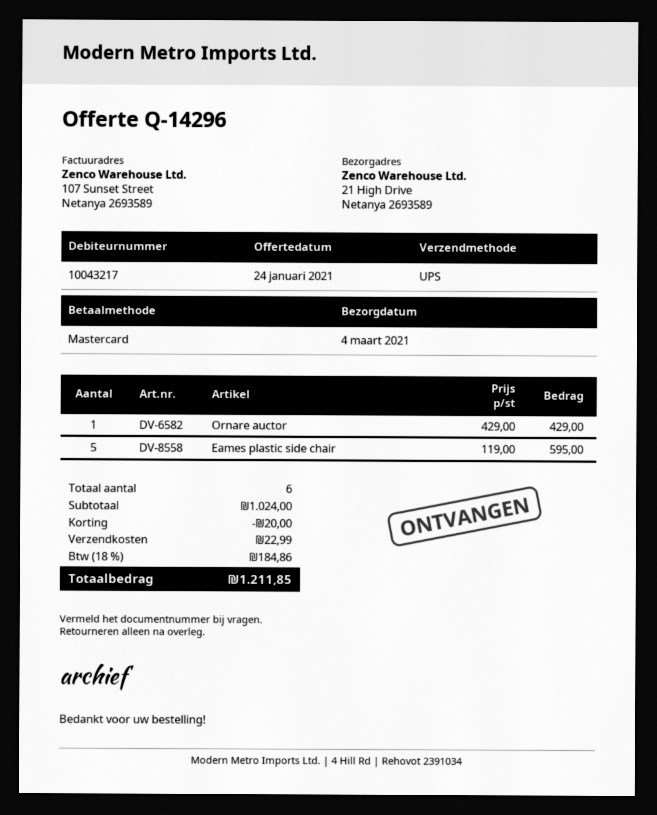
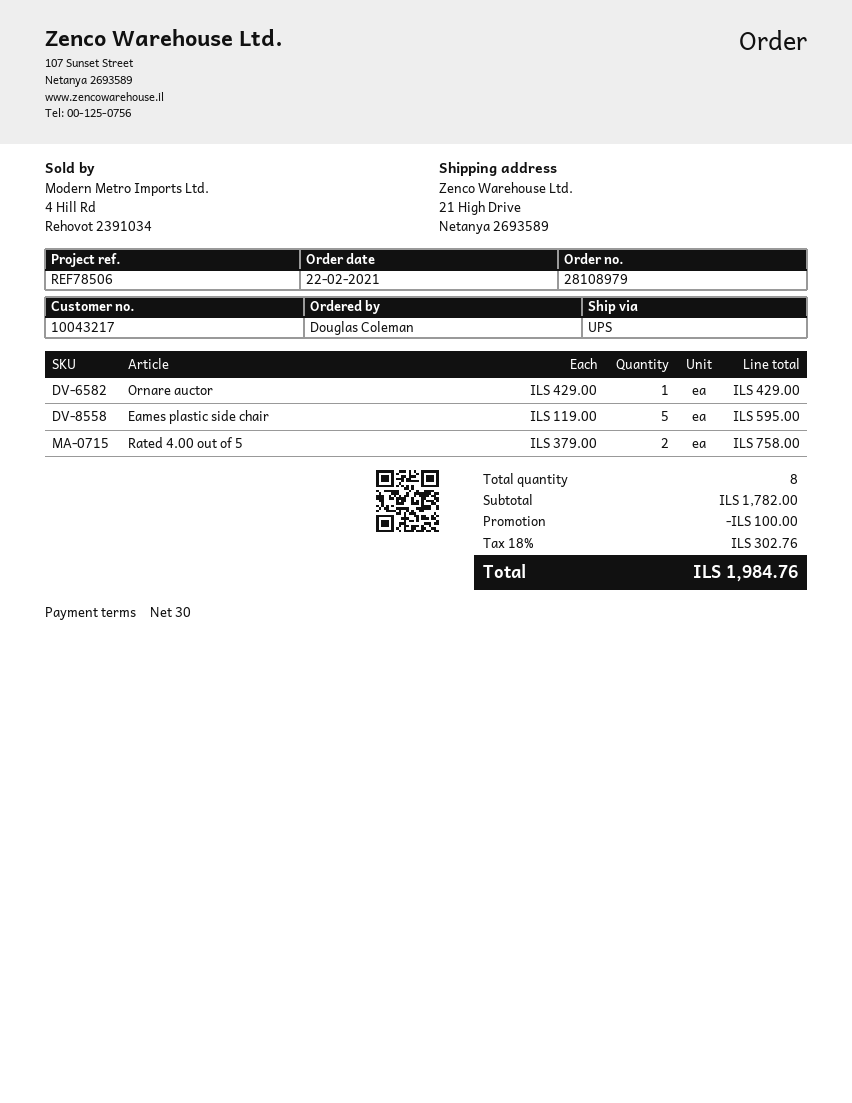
Rated 4.00 out of 5: none -> 2 x 379.00 = 758.00
total quantity: 6 -> 8
subtotal: 1024.00 -> 1782.00
discount: 20.00 -> 100.00
shipping: 22.99 -> none
tax: 18% = 184.86 -> 18% = 302.76
total: 1211.85 -> 1984.76

